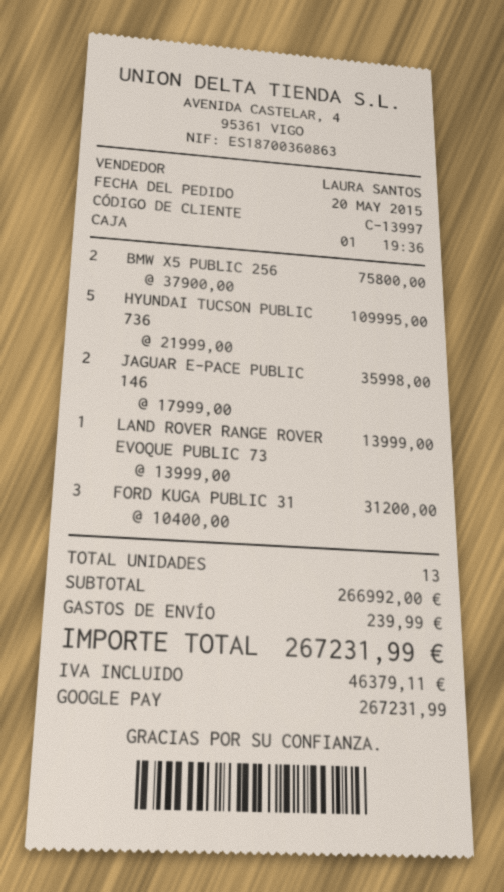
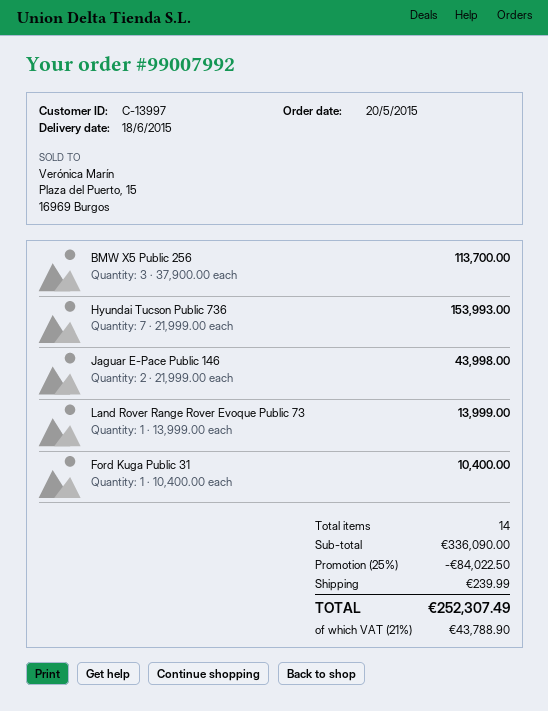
BMW X5 PUBLIC 256: 2 x 37900.00 = 75800.00 -> 3 x 37900.00 = 113700.00
HYUNDAI TUCSON PUBLIC 736: 5 x 21999.00 = 109995.00 -> 7 x 21999.00 = 153993.00
JAGUAR E-PACE PUBLIC 146: 2 x 17999.00 = 35998.00 -> 2 x 21999.00 = 43998.00
FORD KUGA PUBLIC 31: 3 x 10400.00 = 31200.00 -> 1 x 10400.00 = 10400.00
total quantity: 13 -> 14
subtotal: 266992.00 -> 336090.00
discount: none -> 25% = 84022.50
tax: 46379.11 -> 43788.90
total: 267231.99 -> 252307.49

